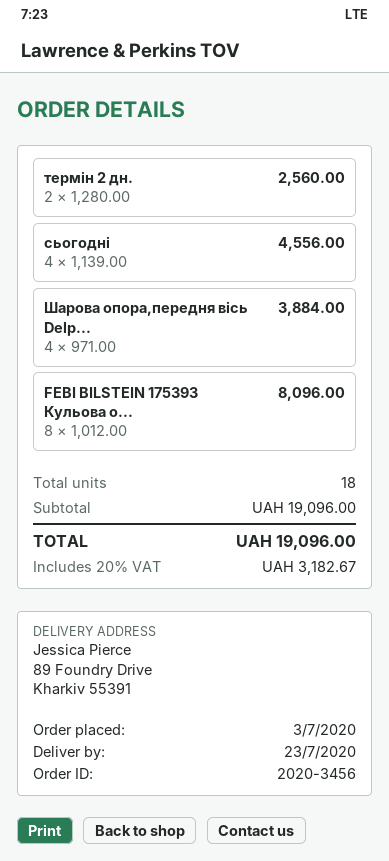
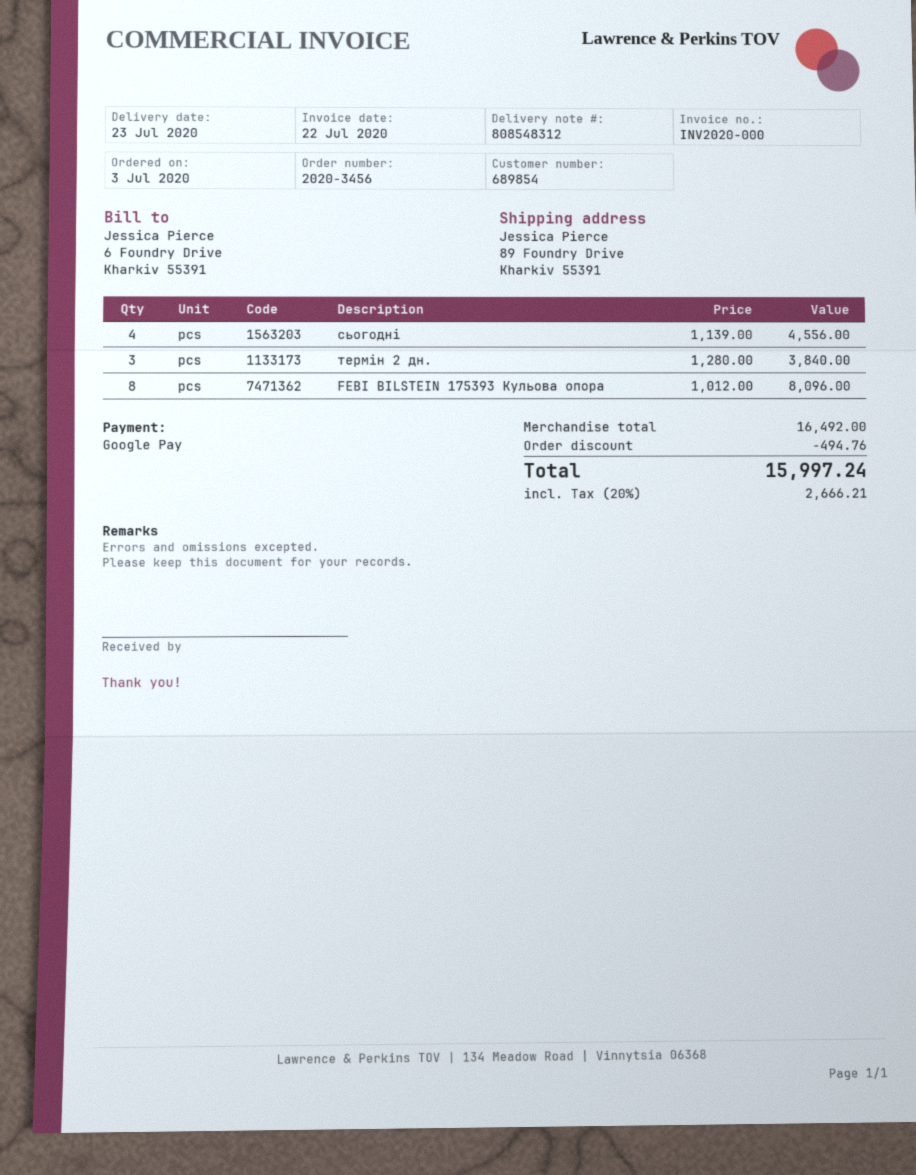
термін 2 дн.: 2 x 1280.00 = 2560.00 -> 3 x 1280.00 = 3840.00
Шарова опора,передня вісь Delp...: 4 x 971.00 = 3884.00 -> none
subtotal: 19096.00 -> 16492.00
discount: none -> 494.76
tax: 20% = 3182.67 -> 20% = 2666.21
total: 19096.00 -> 15997.24

